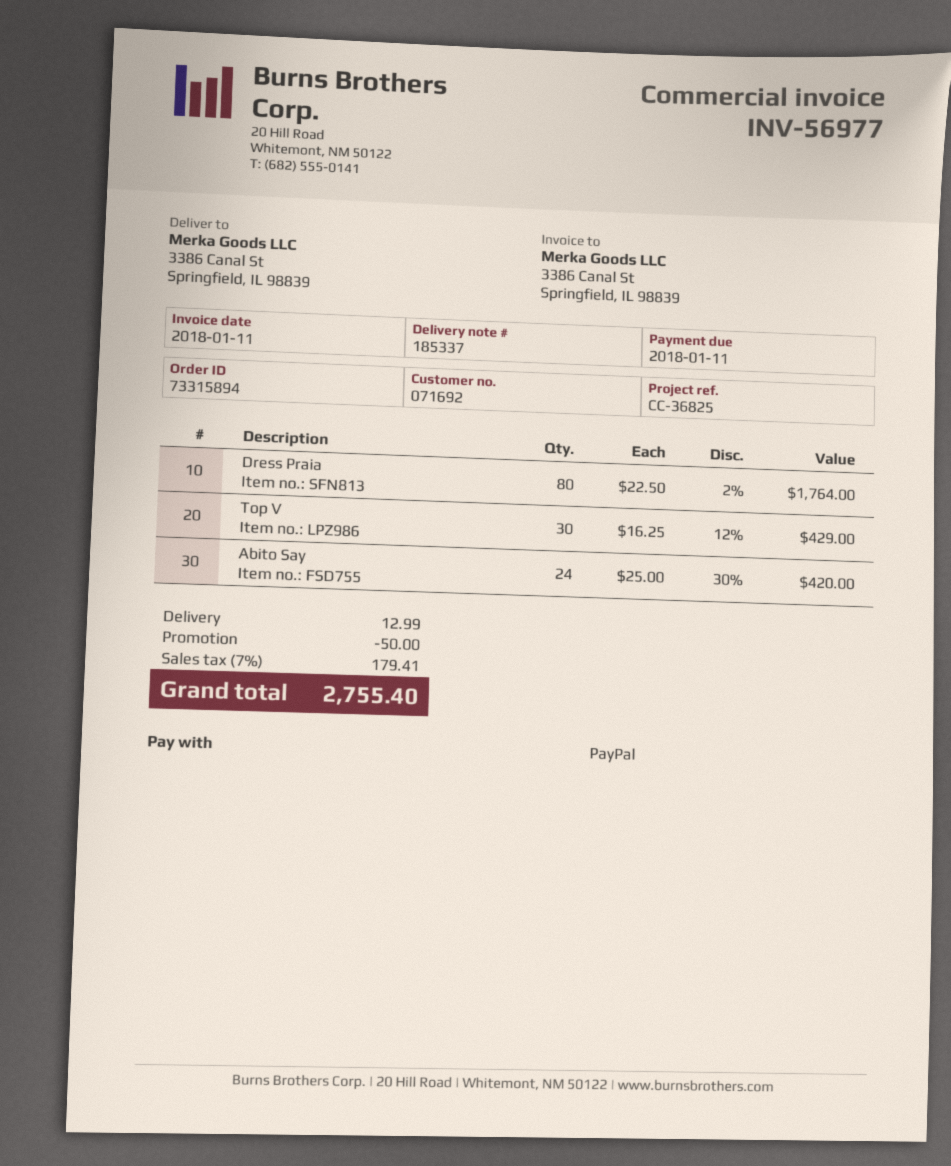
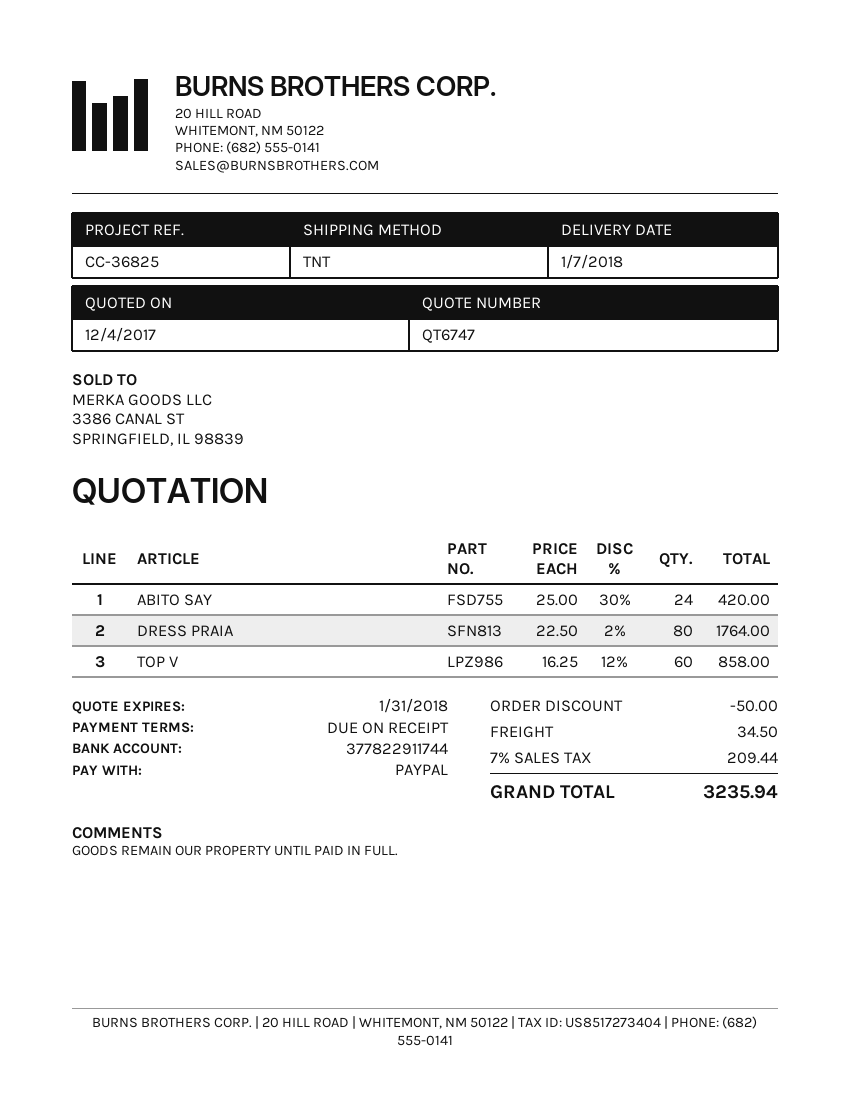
Top V: 30 x 16.25 - 12% = 429.00 -> 60 x 16.25 - 12% = 858.00
shipping: 12.99 -> 34.50
tax: 7% = 179.41 -> 7% = 209.44
total: 2755.40 -> 3235.94

